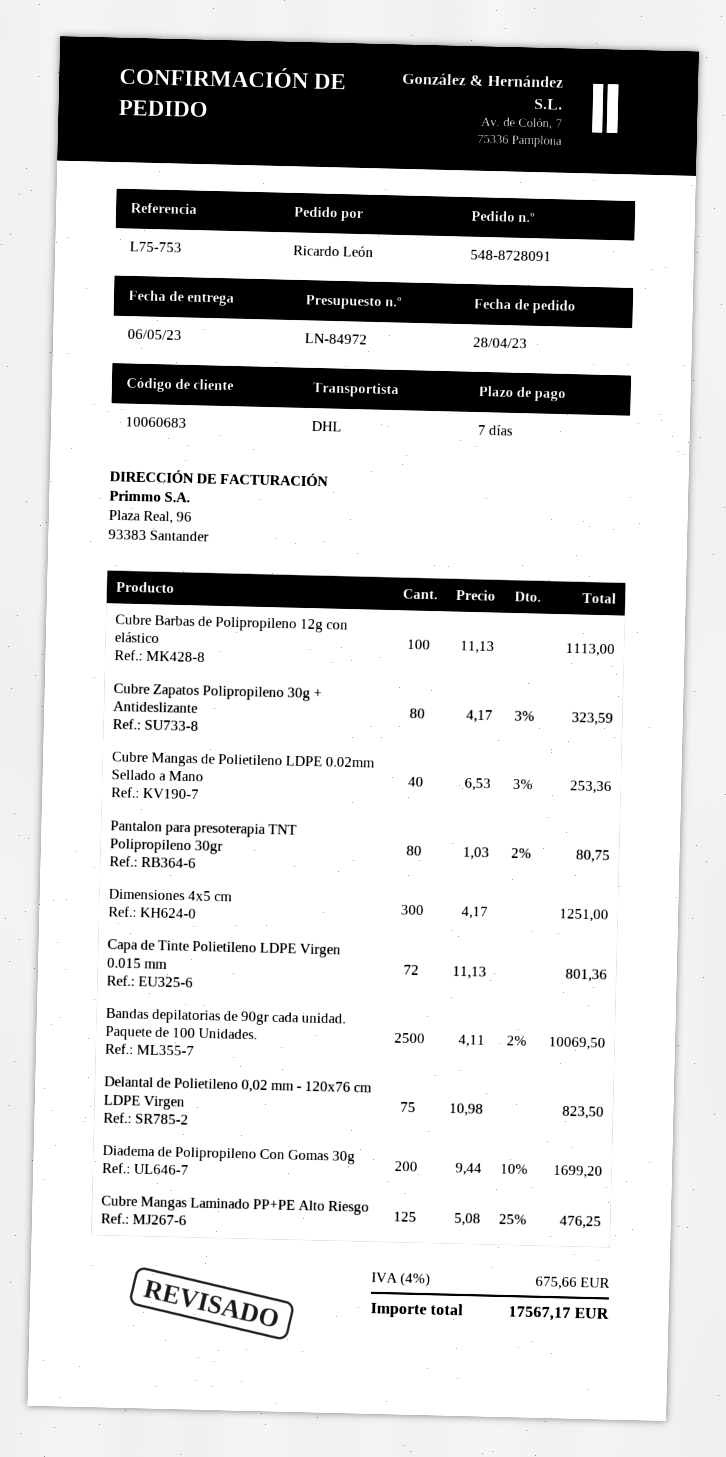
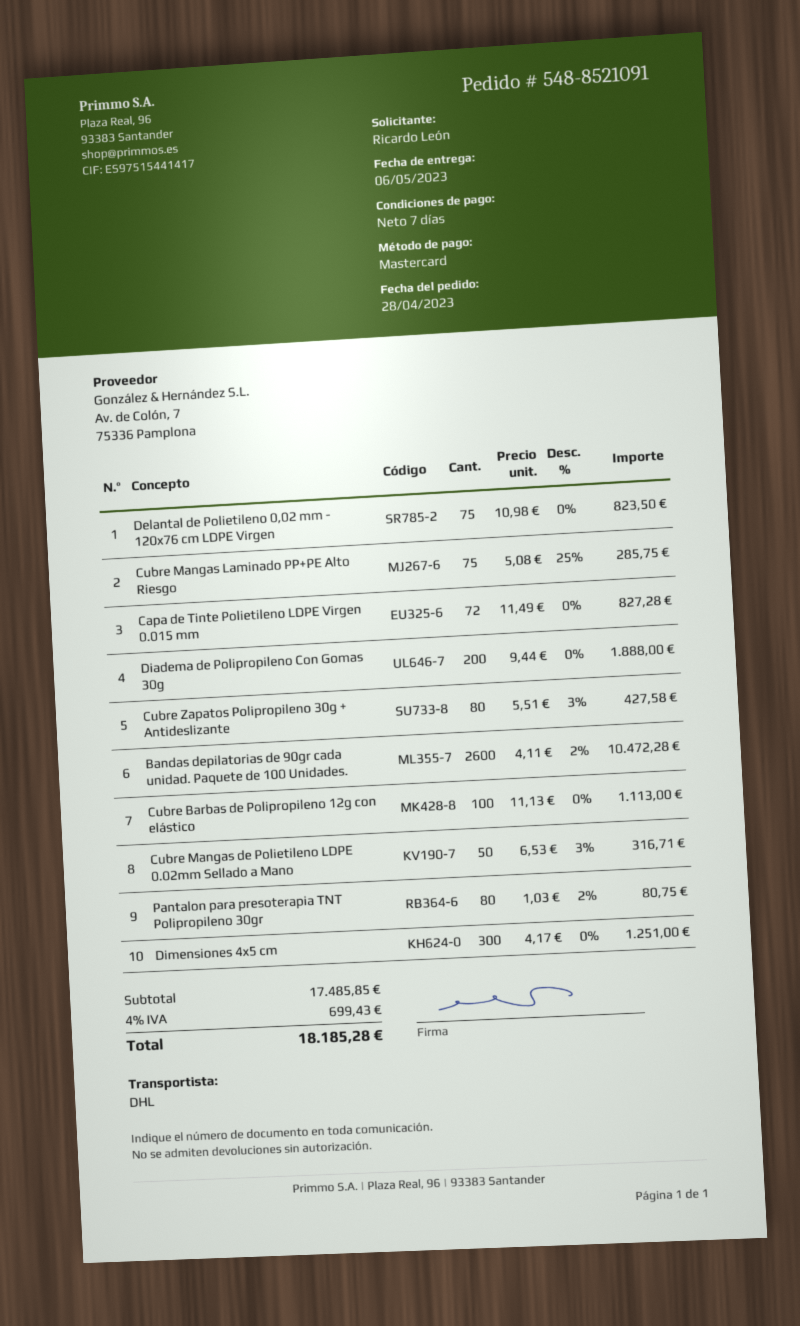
order number: 548-8728091 -> 548-8521091
Cubre Zapatos Polipropileno 30g + Antideslizante: 80 x 4.17 - 3% = 323.59 -> 80 x 5.51 - 3% = 427.58
Cubre Mangas de Polietileno LDPE 0.02mm Sellado a Mano: 40 x 6.53 - 3% = 253.36 -> 50 x 6.53 - 3% = 316.71
Capa de Tinte Polietileno LDPE Virgen 0.015 mm: 72 x 11.13 = 801.36 -> 72 x 11.49 = 827.28
Bandas depilatorias de 90gr cada unidad. Paquete de 100 Unidades.: 2500 x 4.11 - 2% = 10069.50 -> 2600 x 4.11 - 2% = 10472.28
Diadema de Polipropileno Con Gomas 30g: 200 x 9.44 - 10% = 1699.20 -> 200 x 9.44 = 1888.00
Cubre Mangas Laminado PP+PE Alto Riesgo: 125 x 5.08 - 25% = 476.25 -> 75 x 5.08 - 25% = 285.75
tax: 4% = 675.66 -> 4% = 699.43
total: 17567.17 -> 18185.28

